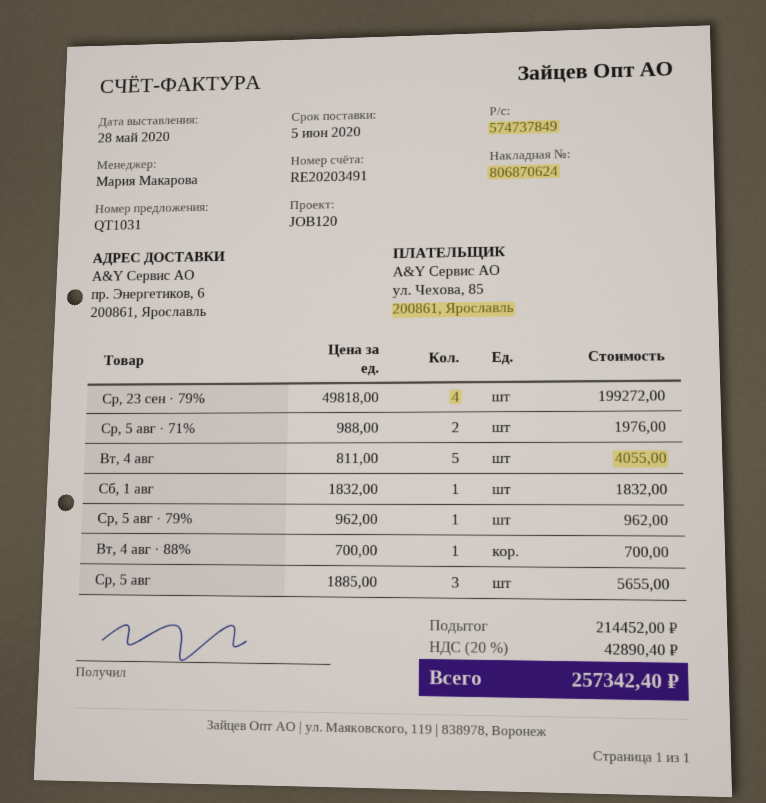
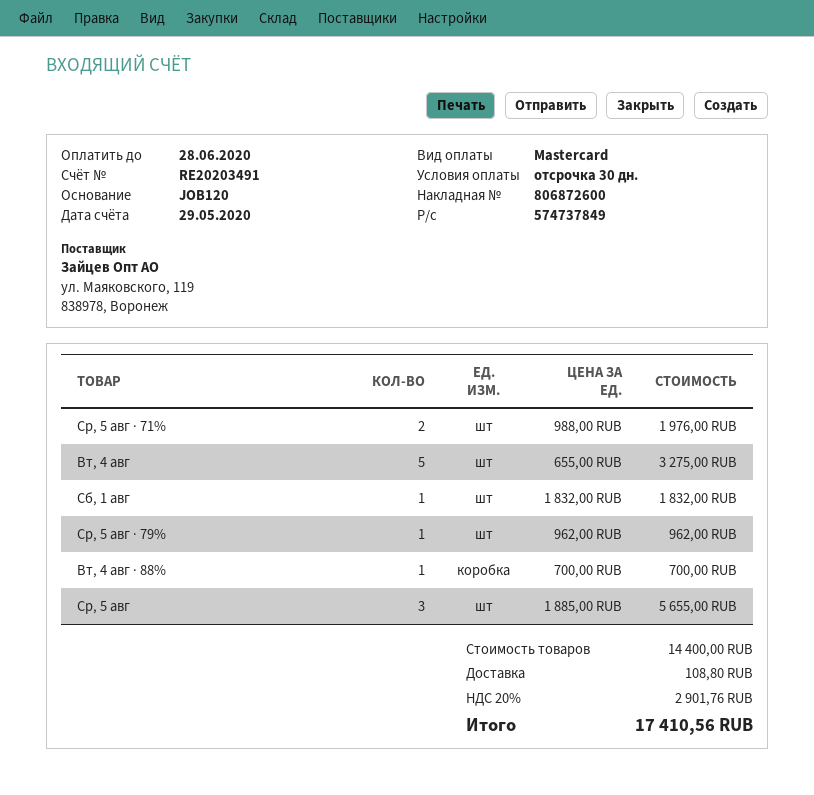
delivery note number: 806870624 -> 806872600
invoice date: 2020-05-28 -> 2020-05-29
Ср, 23 сен · 79%: 4 x 49818.00 = 199272.00 -> none
Вт, 4 авг: 5 x 811.00 = 4055.00 -> 5 x 655.00 = 3275.00
subtotal: 214452.00 -> 14400.00
shipping: none -> 108.80
tax: 20% = 42890.40 -> 20% = 2901.76
total: 257342.40 -> 17410.56

